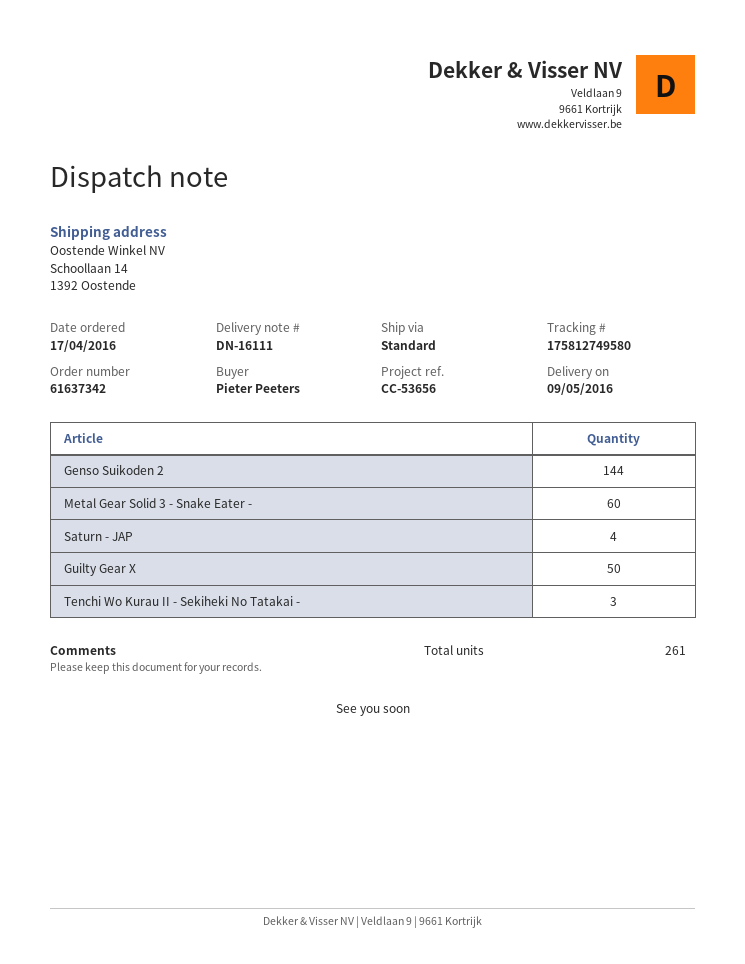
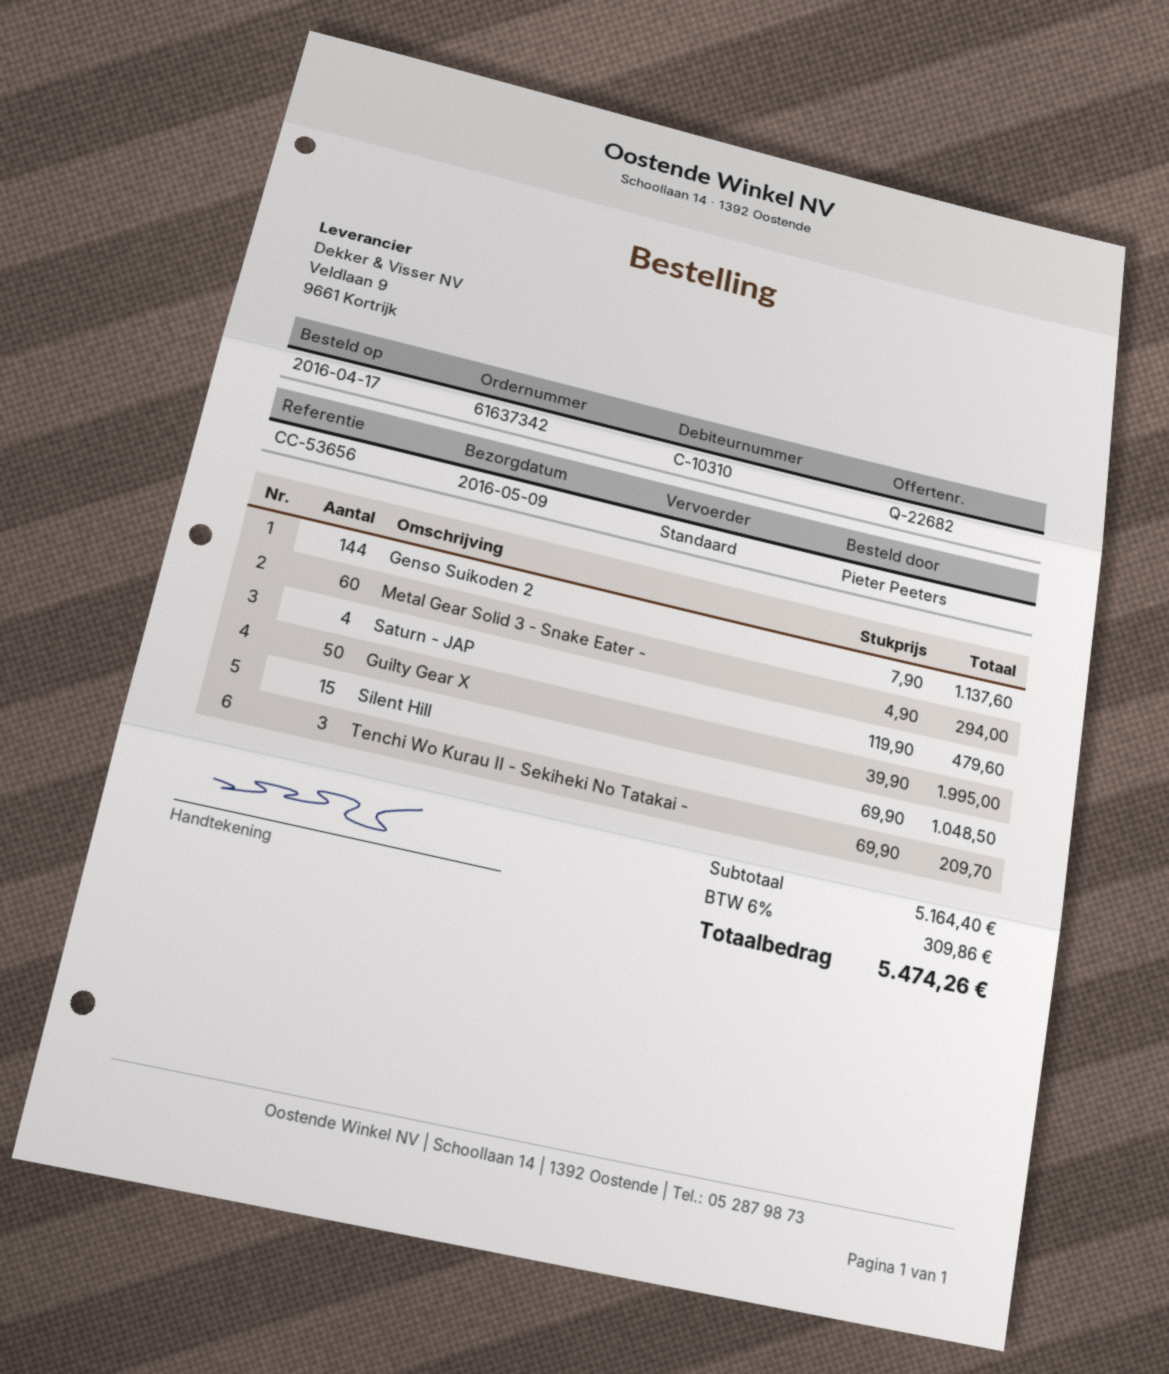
Silent Hill: none -> 15

